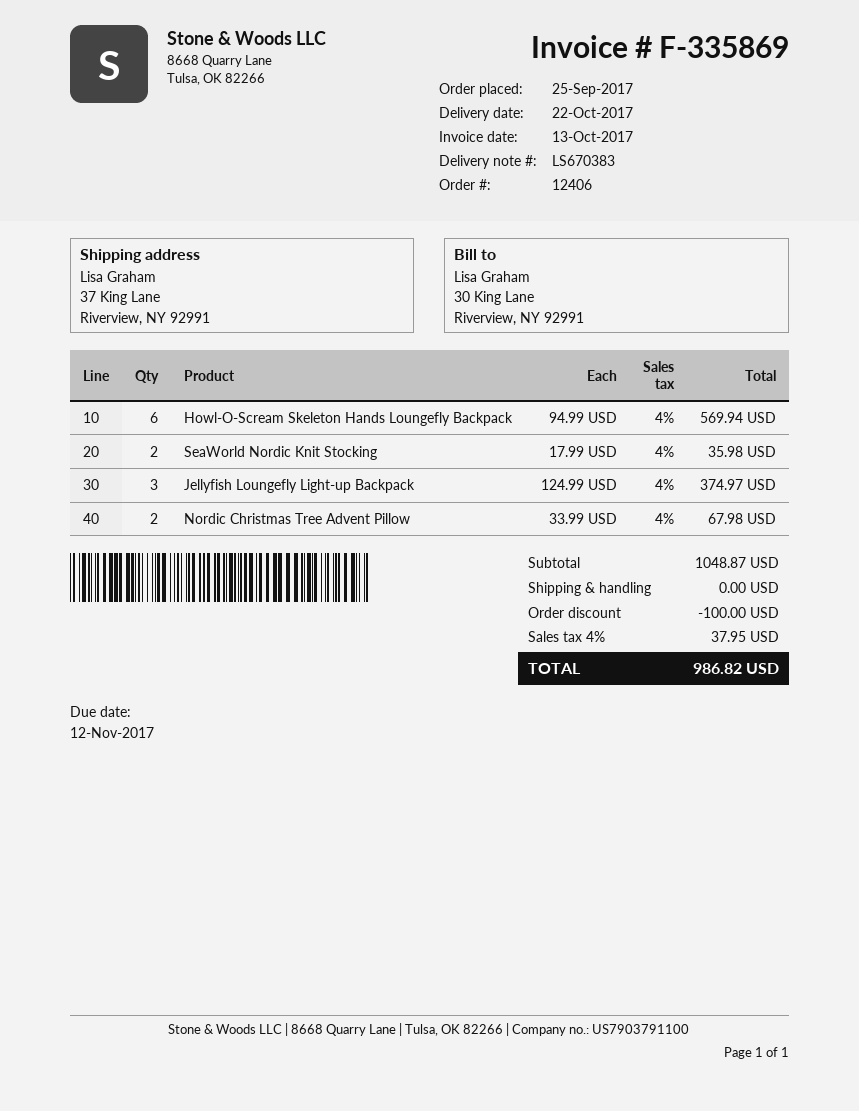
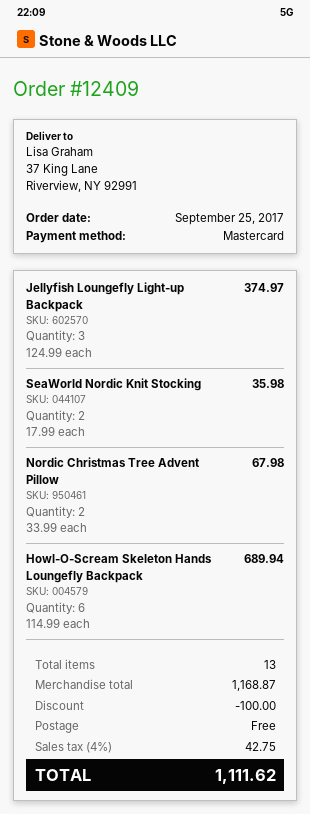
order number: 12406 -> 12409
Howl-O-Scream Skeleton Hands Loungefly Backpack: 6 x 94.99 = 569.94 -> 6 x 114.99 = 689.94
subtotal: 1048.87 -> 1168.87
tax: 4% = 37.95 -> 4% = 42.75
total: 986.82 -> 1111.62

